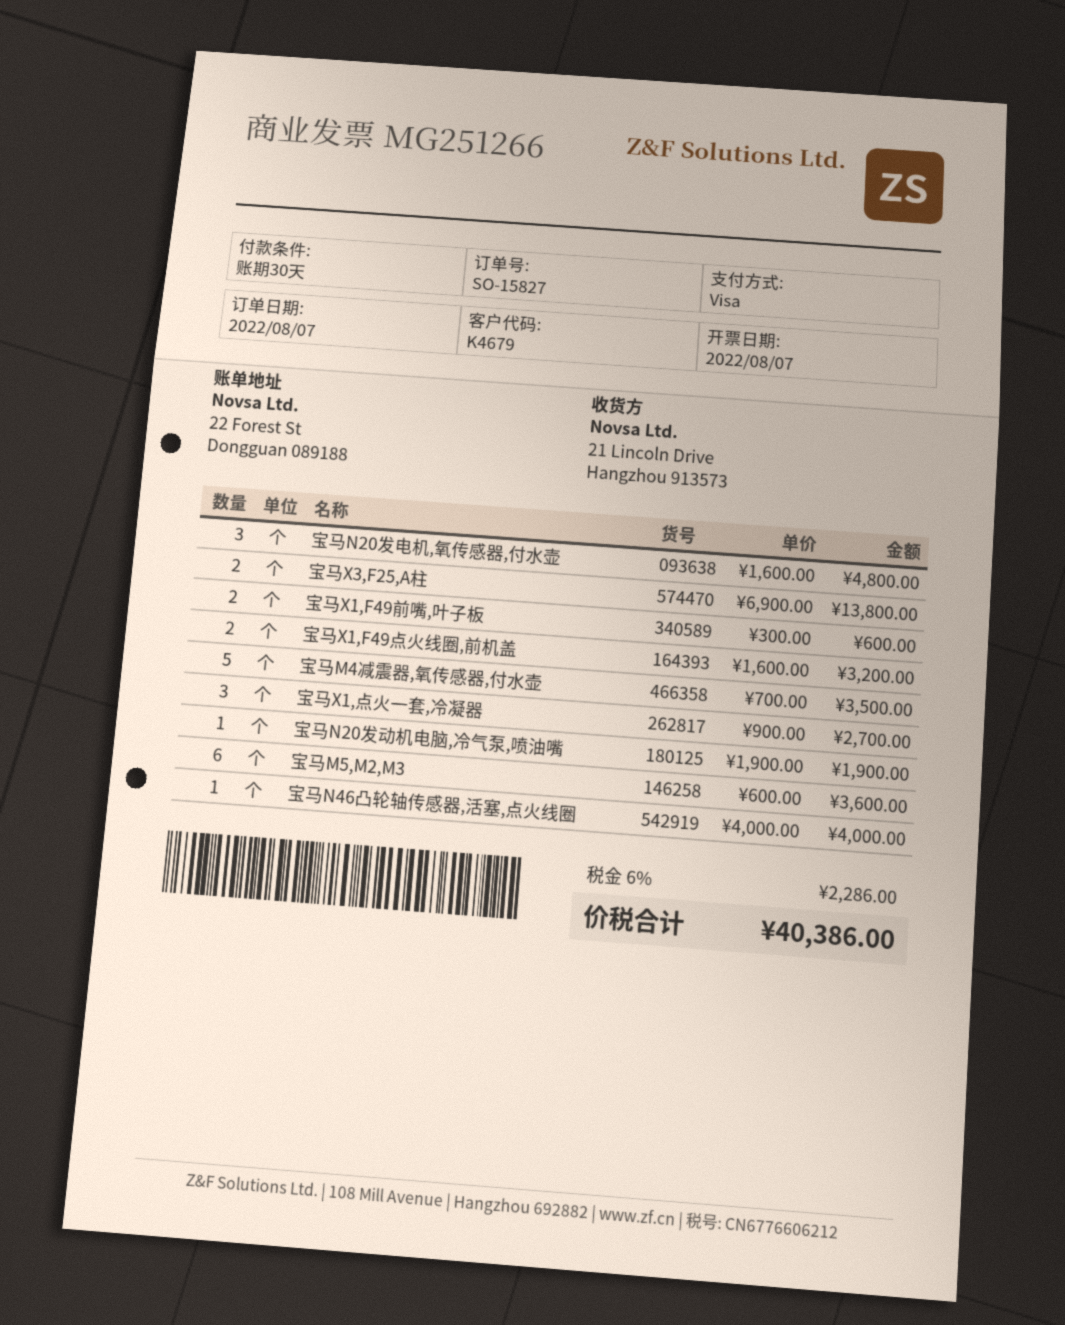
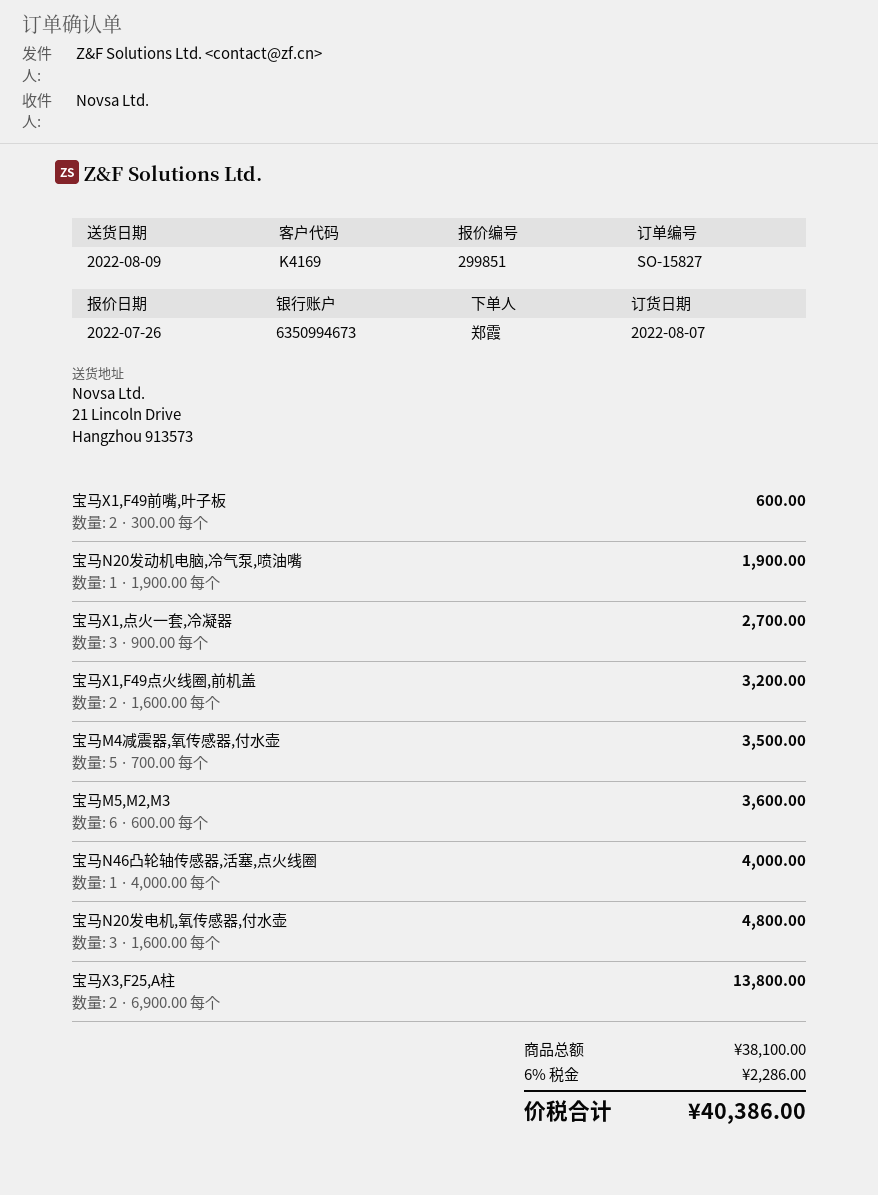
customer number: K4679 -> K4169

